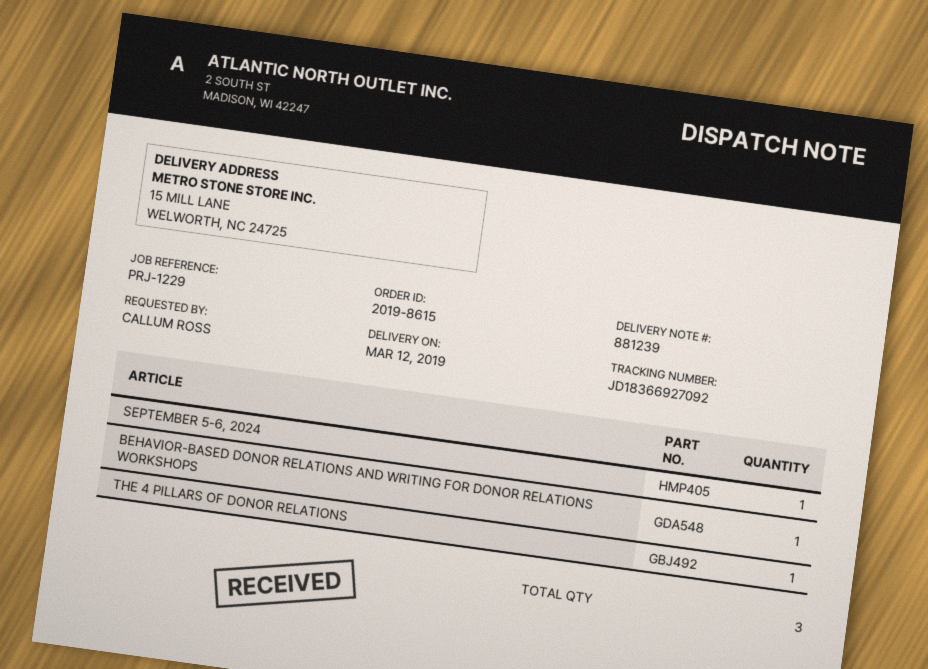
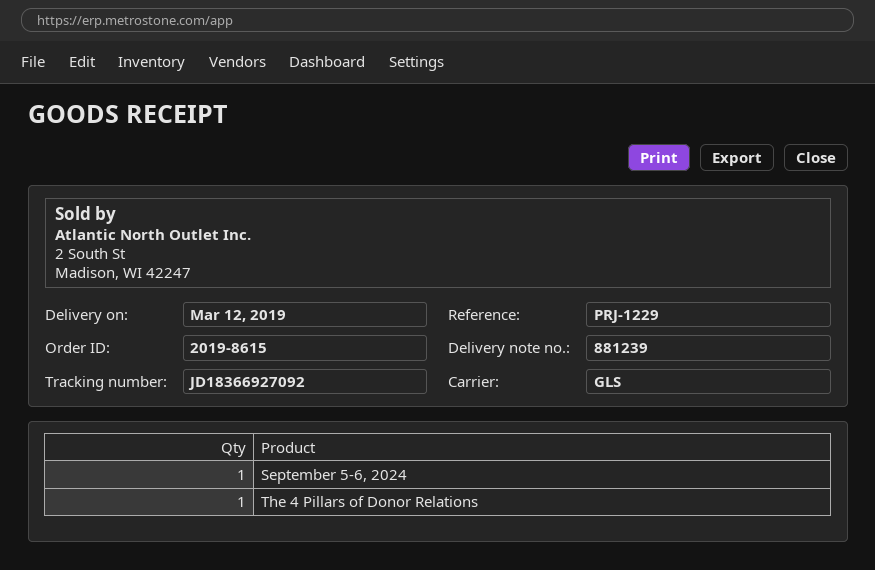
BEHAVIOR-BASED DONOR RELATIONS AND WRITING FOR DONOR RELATIONS WORKSHOPS: 1 -> none

